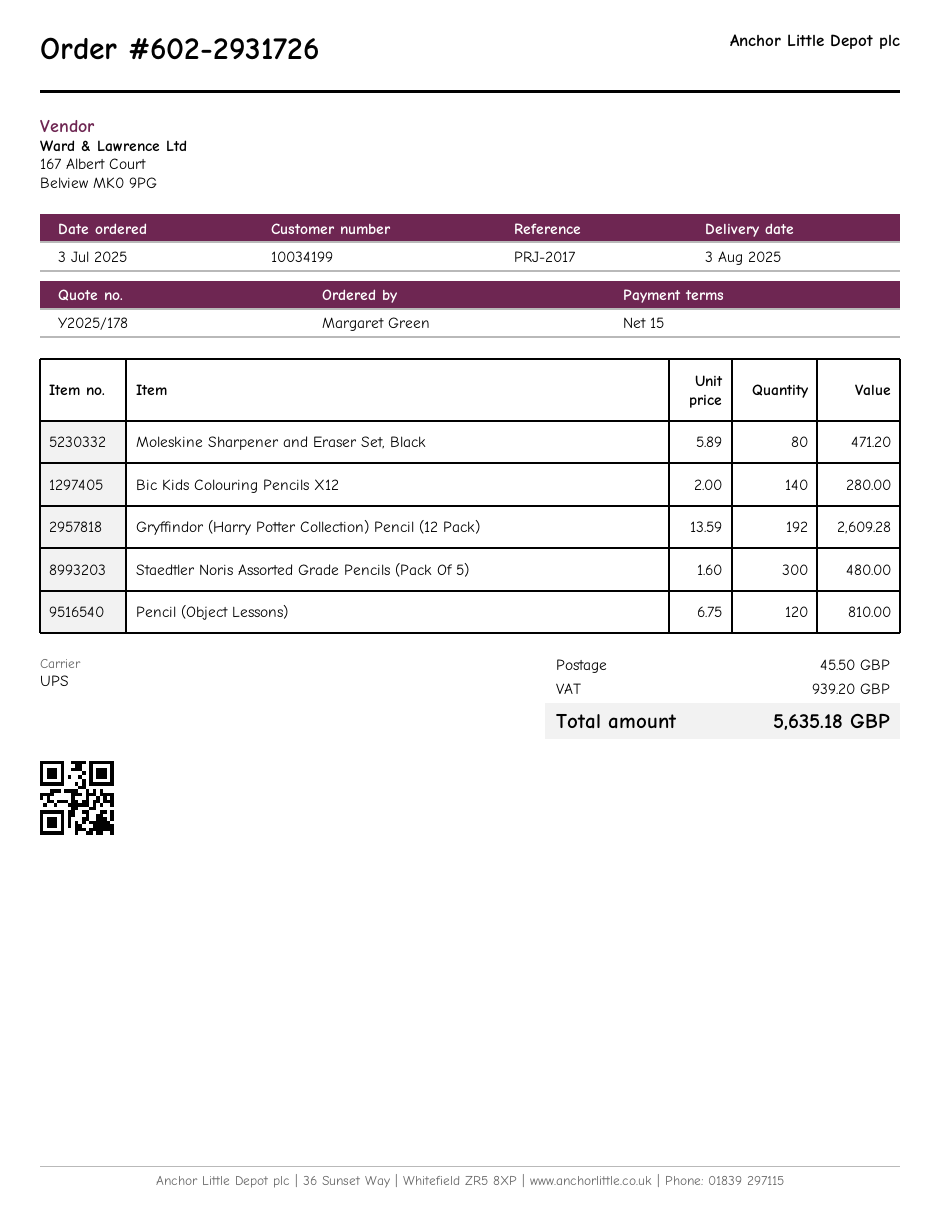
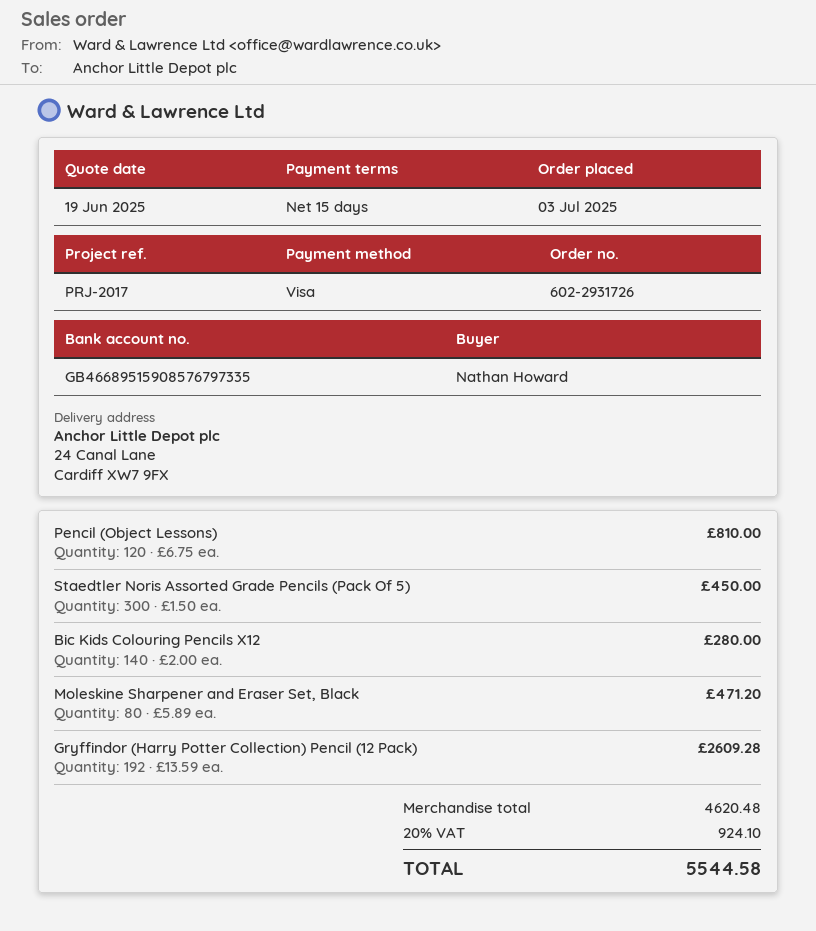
ordered by: Margaret Green -> Nathan Howard
Staedtler Noris Assorted Grade Pencils (Pack Of 5): 300 x 1.60 = 480.00 -> 300 x 1.50 = 450.00
shipping: 45.50 -> none
tax: 939.20 -> 924.10
total: 5635.18 -> 5544.58

